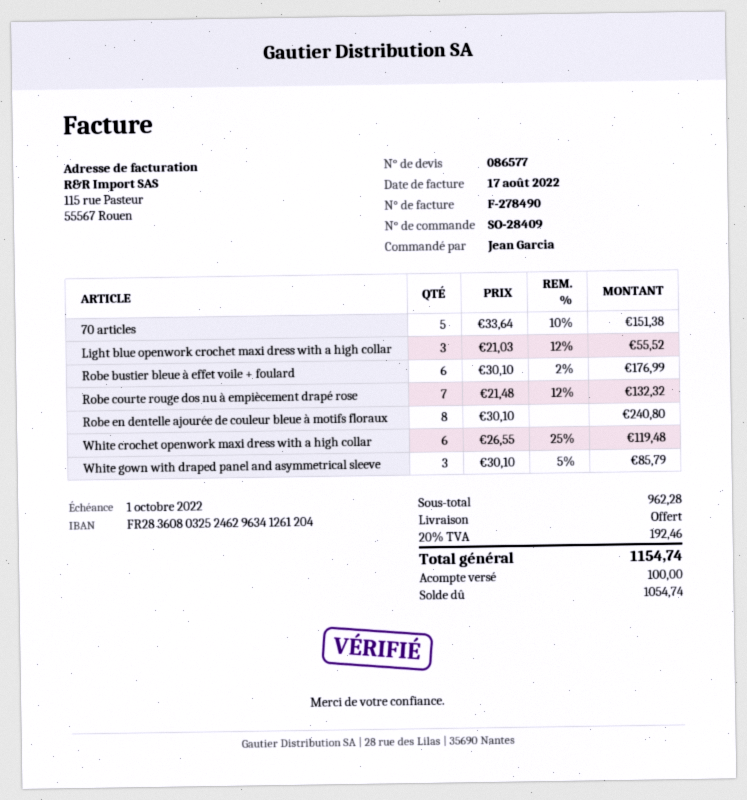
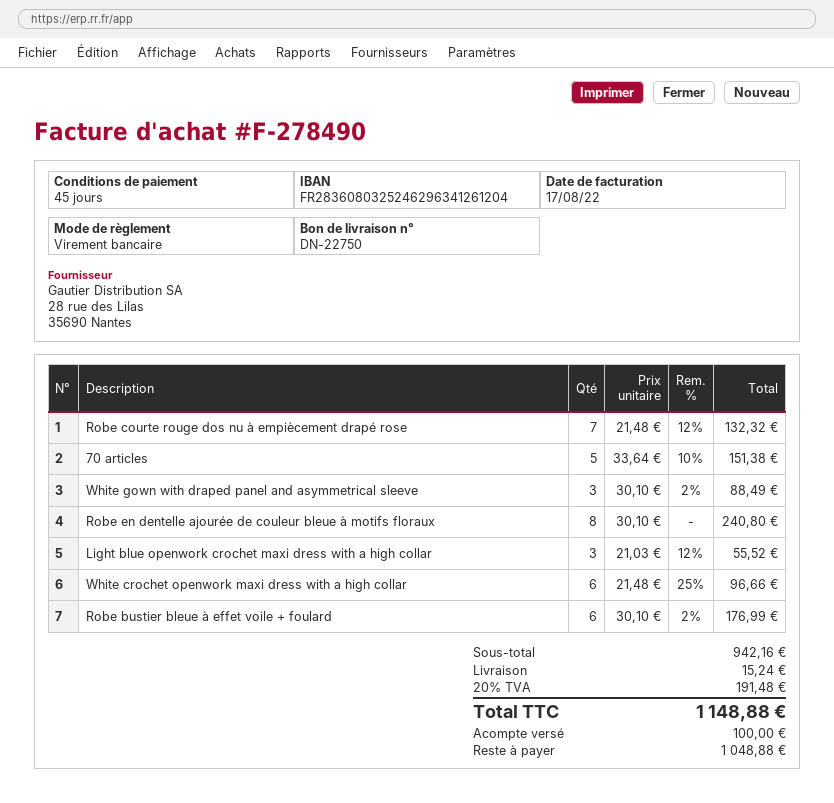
White crochet openwork maxi dress with a high collar: 6 x 26.55 - 25% = 119.48 -> 6 x 21.48 - 25% = 96.66
White gown with draped panel and asymmetrical sleeve: 3 x 30.10 - 5% = 85.79 -> 3 x 30.10 - 2% = 88.49
subtotal: 962.28 -> 942.16
shipping: 0.00 -> 15.24
tax: 20% = 192.46 -> 20% = 191.48
total: 1154.74 -> 1148.88
balance: 1054.74 -> 1048.88

